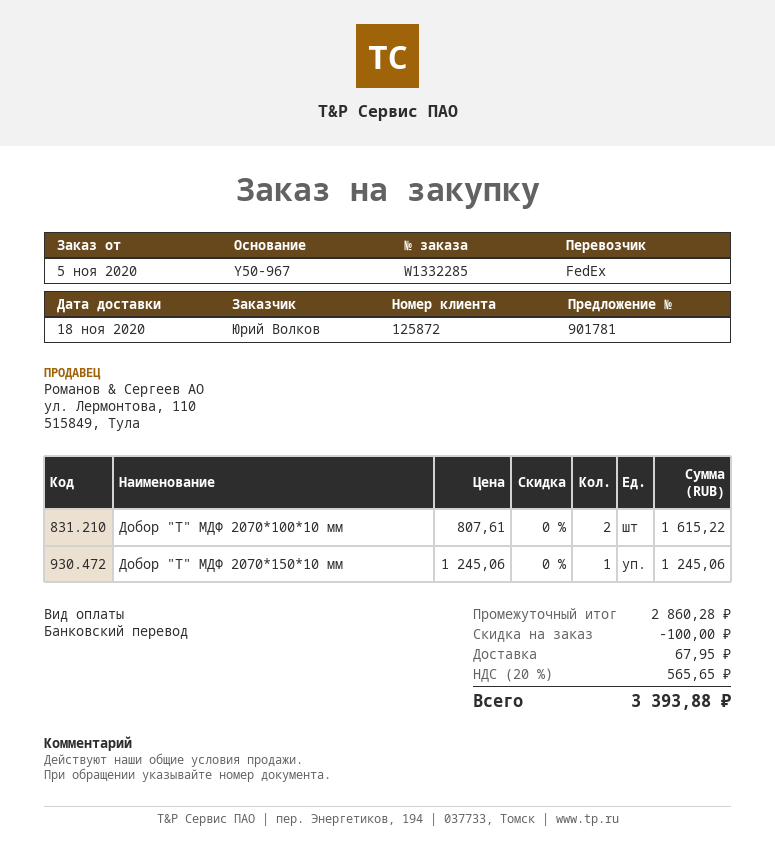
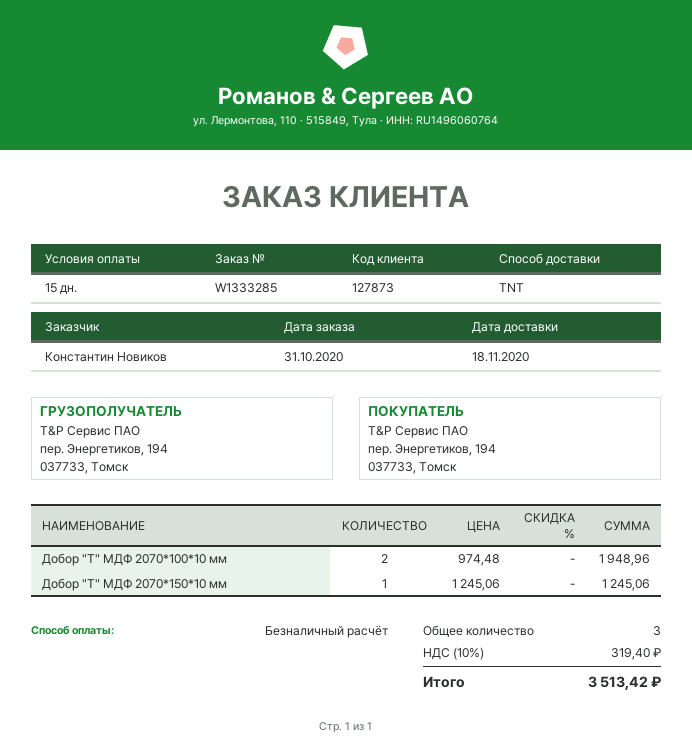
order number: W1332285 -> W1333285
order date: 2020-11-05 -> 2020-10-31
customer number: 125872 -> 127873
ordered by: Юрий Волков -> Константин Новиков
shipping method: FedEx -> TNT
Добор "Т" МДФ 2070*100*10 мм: 2 x 807.61 = 1615.22 -> 2 x 974.48 = 1948.96
discount: 100.00 -> none
shipping: 67.95 -> none
tax: 20% = 565.65 -> 10% = 319.40
total: 3393.88 -> 3513.42

